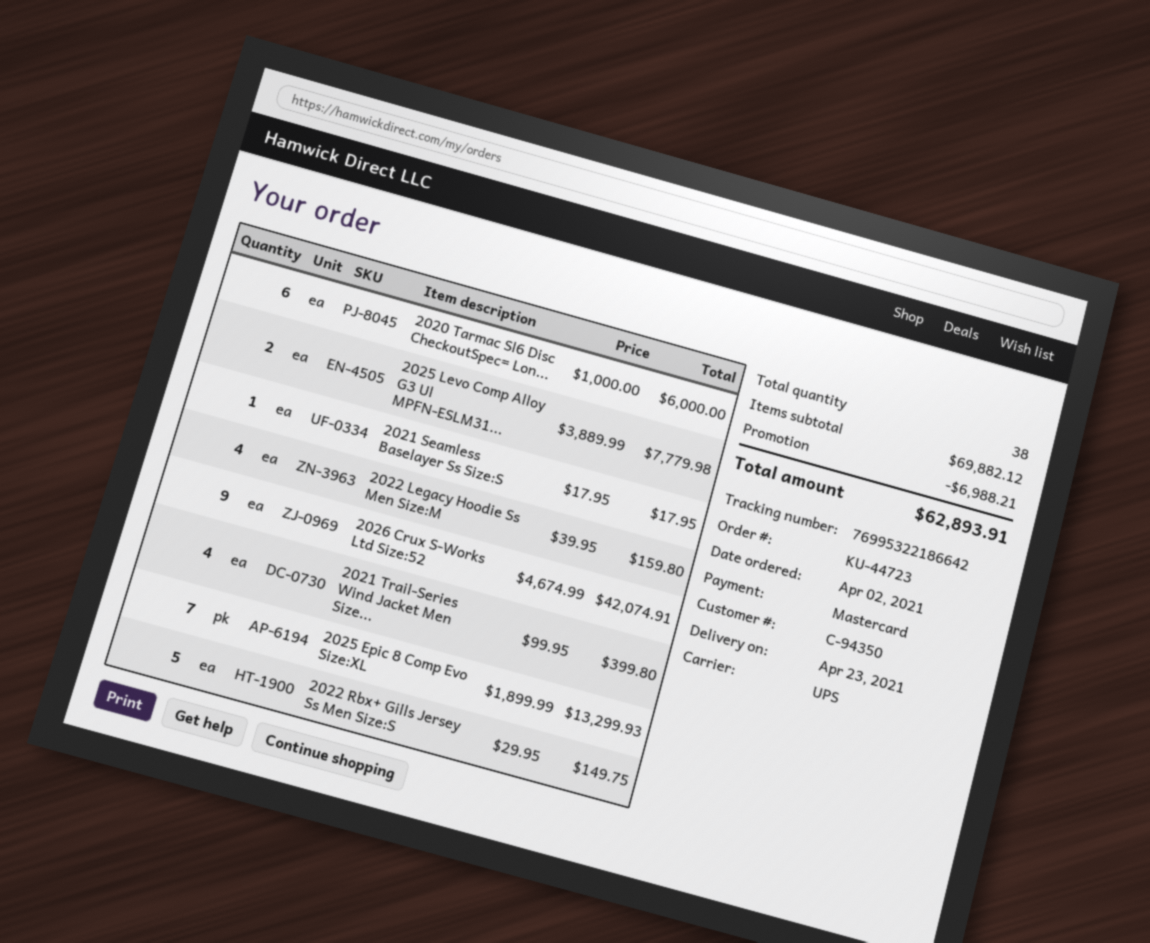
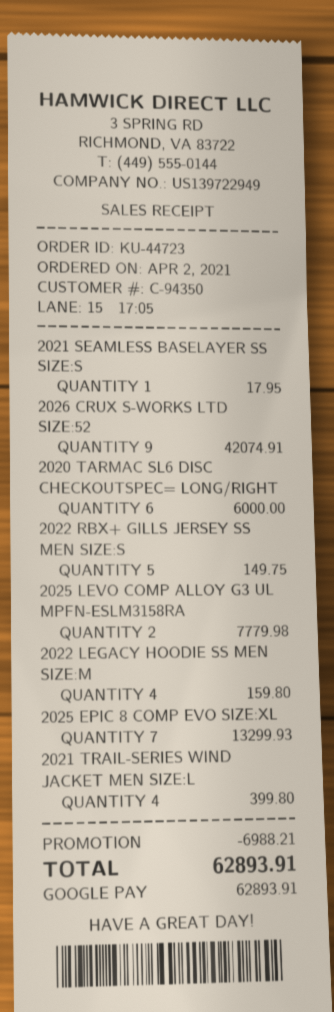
payment method: Mastercard -> Google Pay

